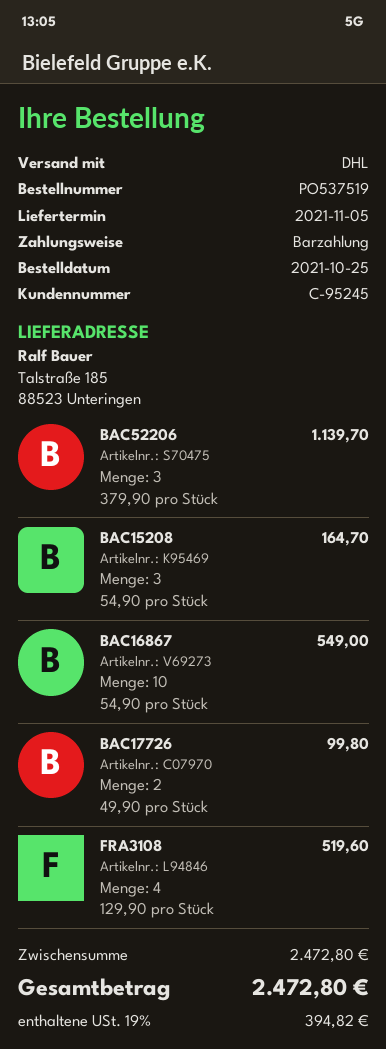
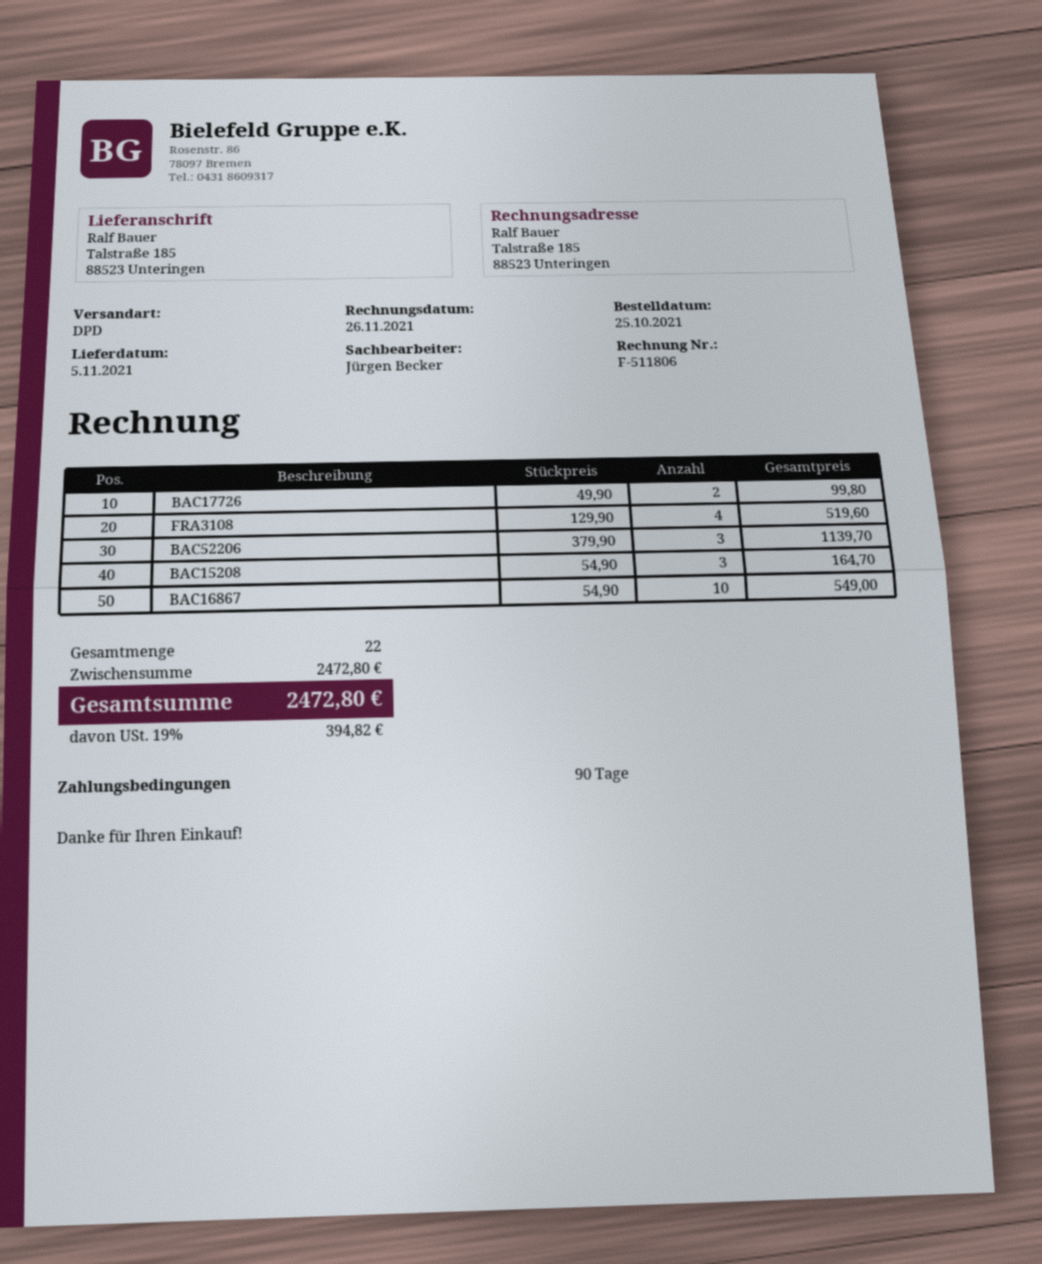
shipping method: DHL -> DPD

